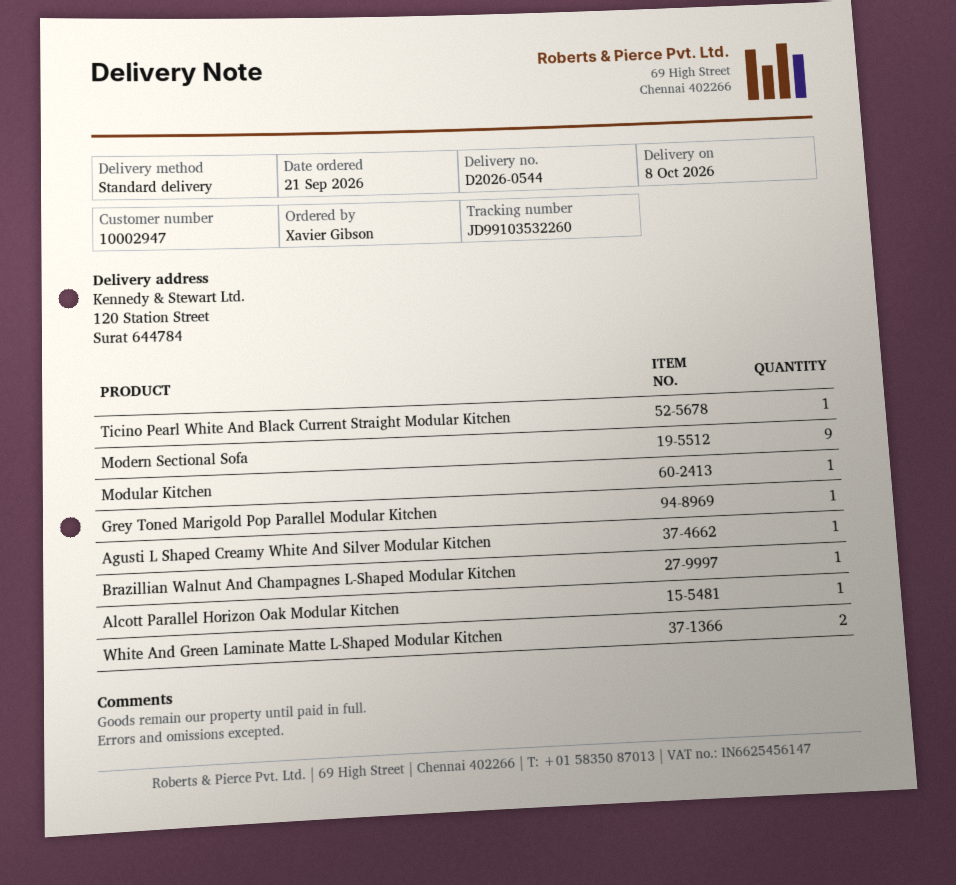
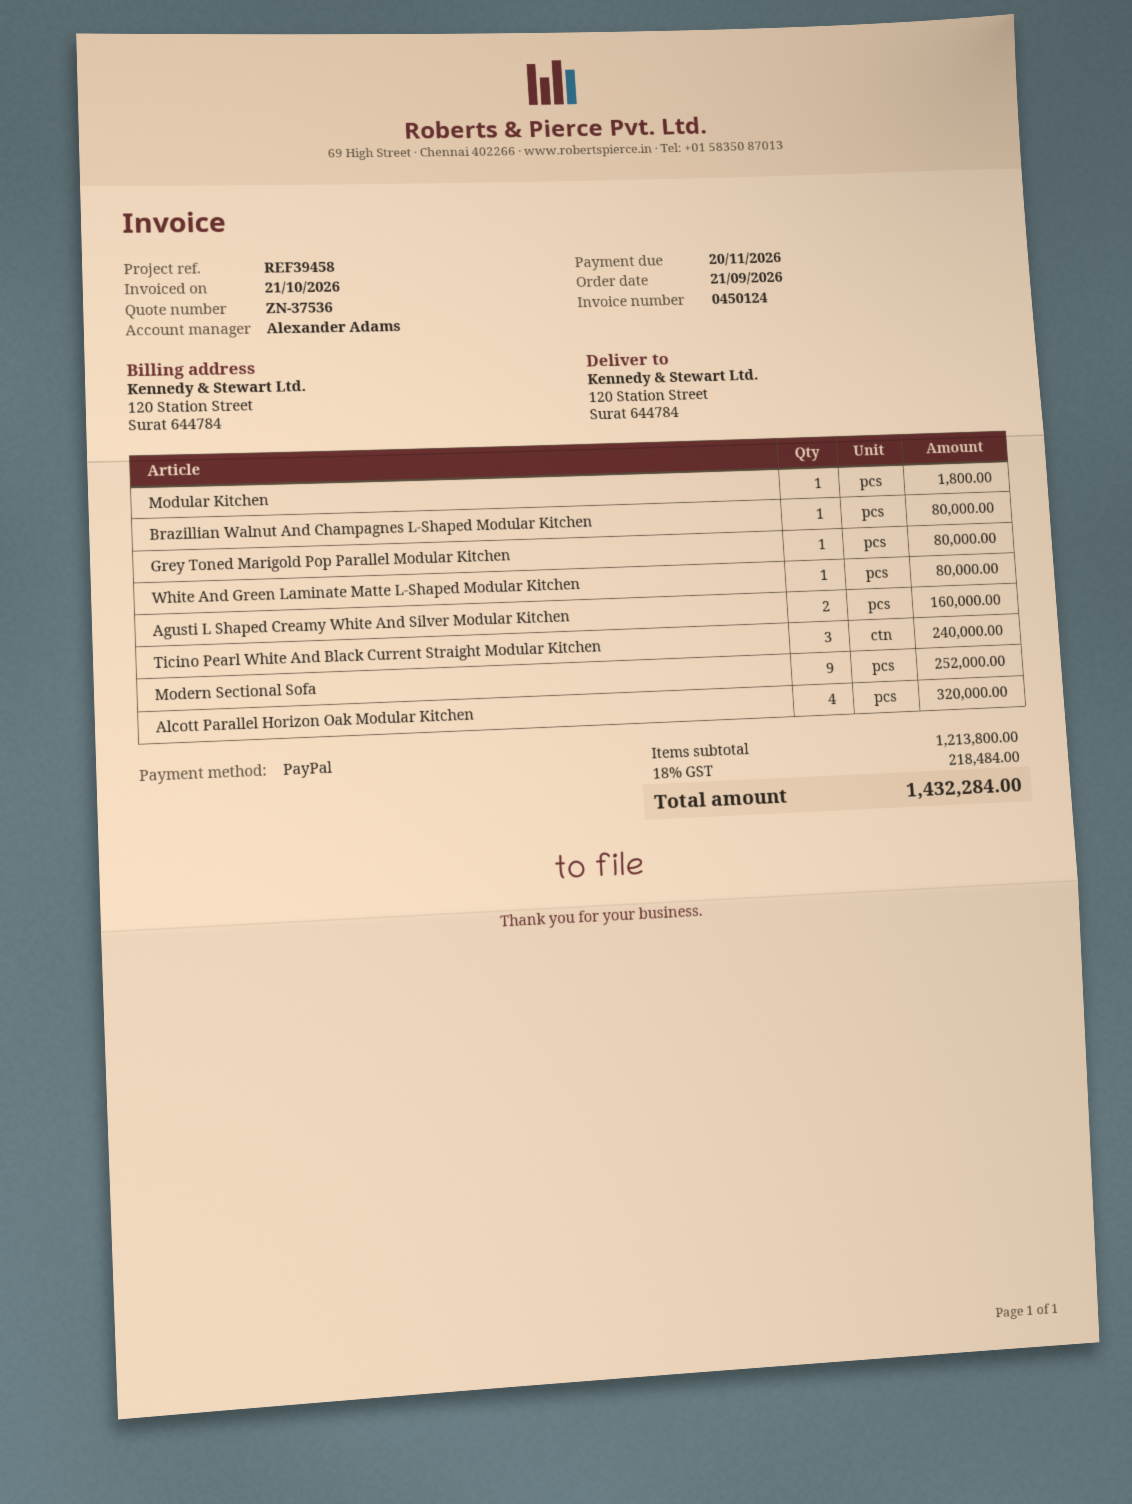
Ticino Pearl White And Black Current Straight Modular Kitchen: 1 -> 3
Agusti L Shaped Creamy White And Silver Modular Kitchen: 1 -> 2
Alcott Parallel Horizon Oak Modular Kitchen: 1 -> 4
White And Green Laminate Matte L-Shaped Modular Kitchen: 2 -> 1

